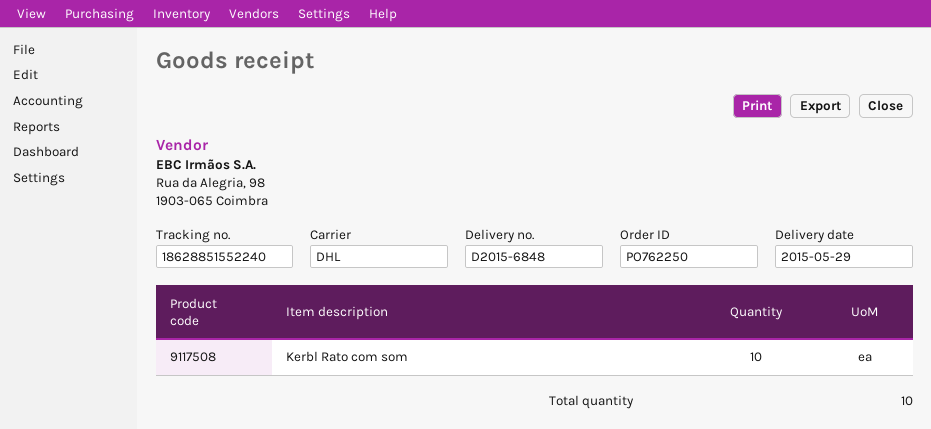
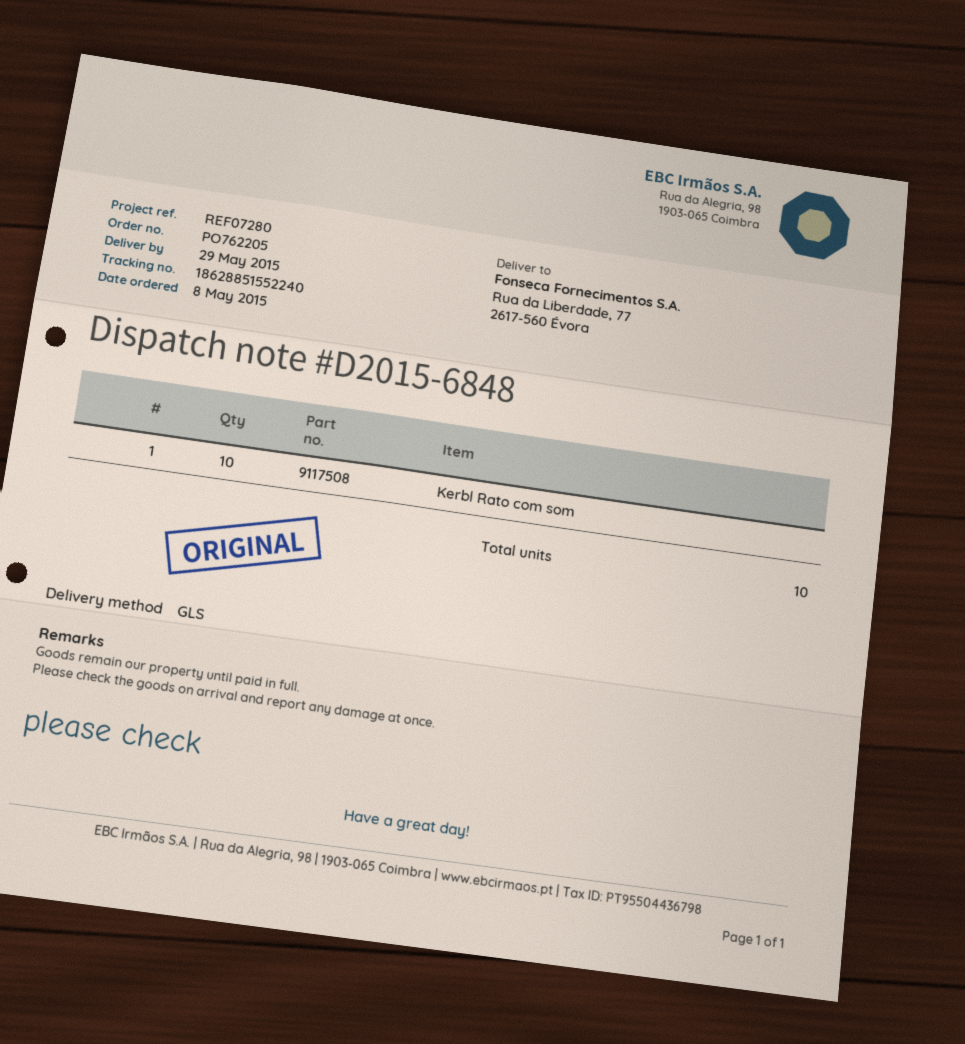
order number: PO762250 -> PO762205
shipping method: DHL -> GLS

